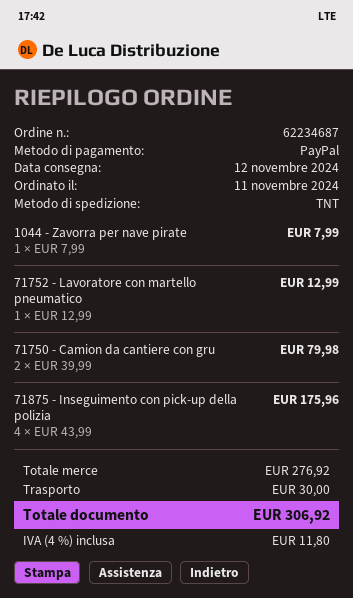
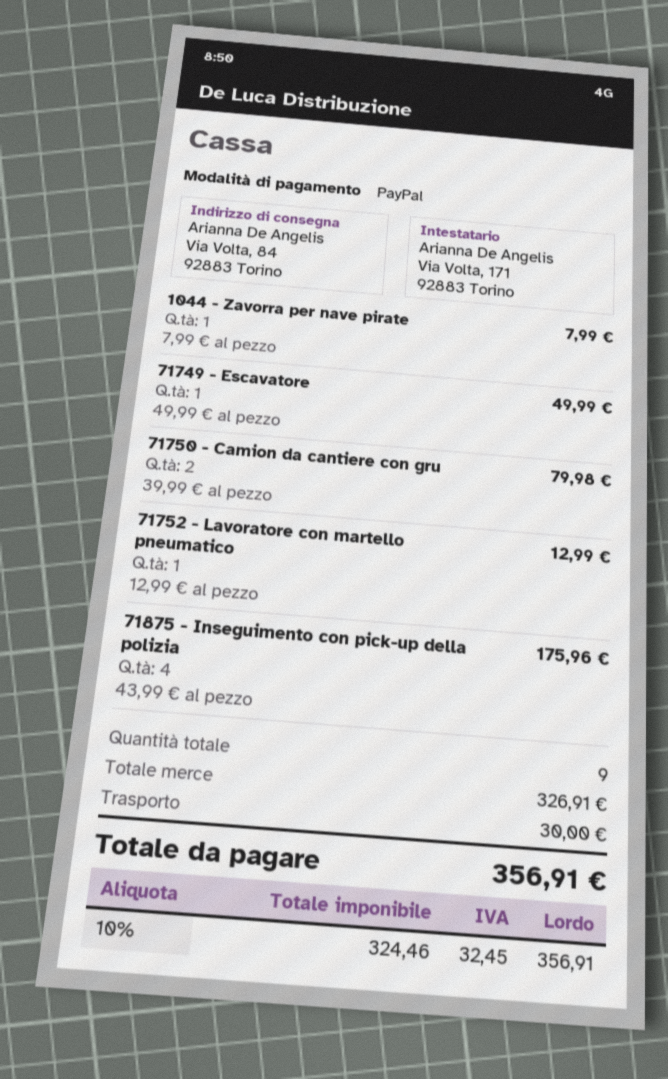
71749 - Escavatore: none -> 1 x 49.99 = 49.99
subtotal: 276.92 -> 326.91
tax: 4% = 11.80 -> 10% = 32.45
total: 306.92 -> 356.91

